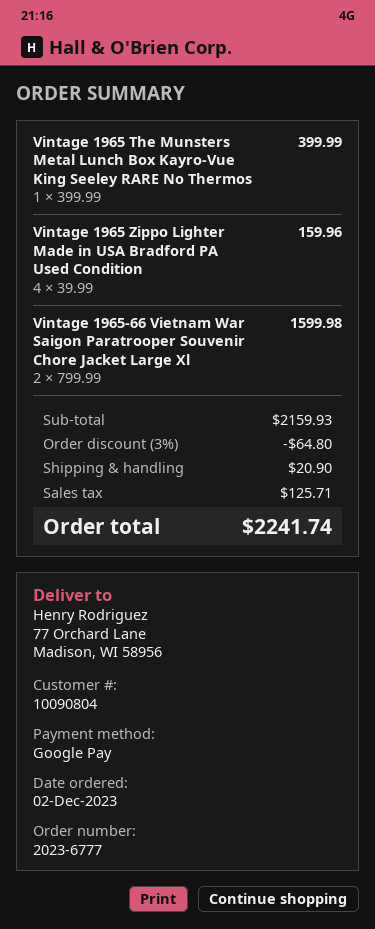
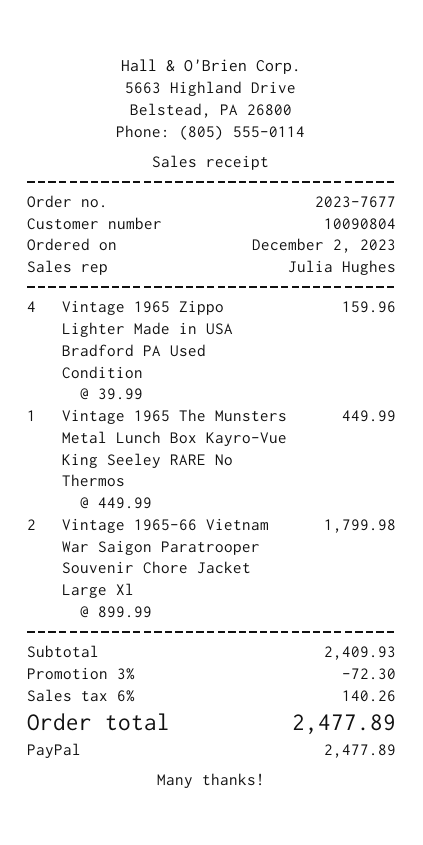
order number: 2023-6777 -> 2023-7677
payment method: Google Pay -> PayPal
Vintage 1965 The Munsters Metal Lunch Box Kayro-Vue King Seeley RARE No Thermos: 1 x 399.99 = 399.99 -> 1 x 449.99 = 449.99
Vintage 1965-66 Vietnam War Saigon Paratrooper Souvenir Chore Jacket Large Xl: 2 x 799.99 = 1599.98 -> 2 x 899.99 = 1799.98
subtotal: 2159.93 -> 2409.93
discount: 3% = 64.80 -> 3% = 72.30
shipping: 20.90 -> none
tax: 125.71 -> 140.26
total: 2241.74 -> 2477.89

